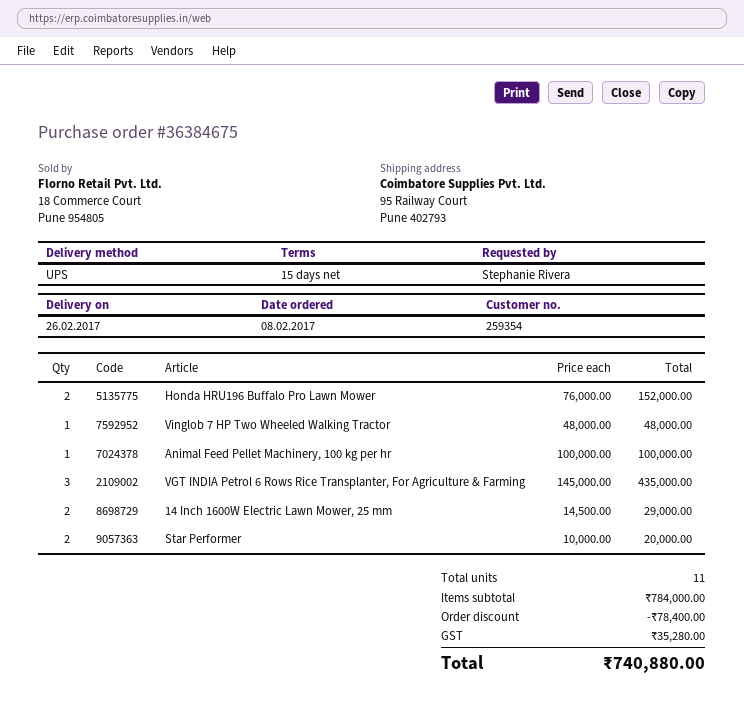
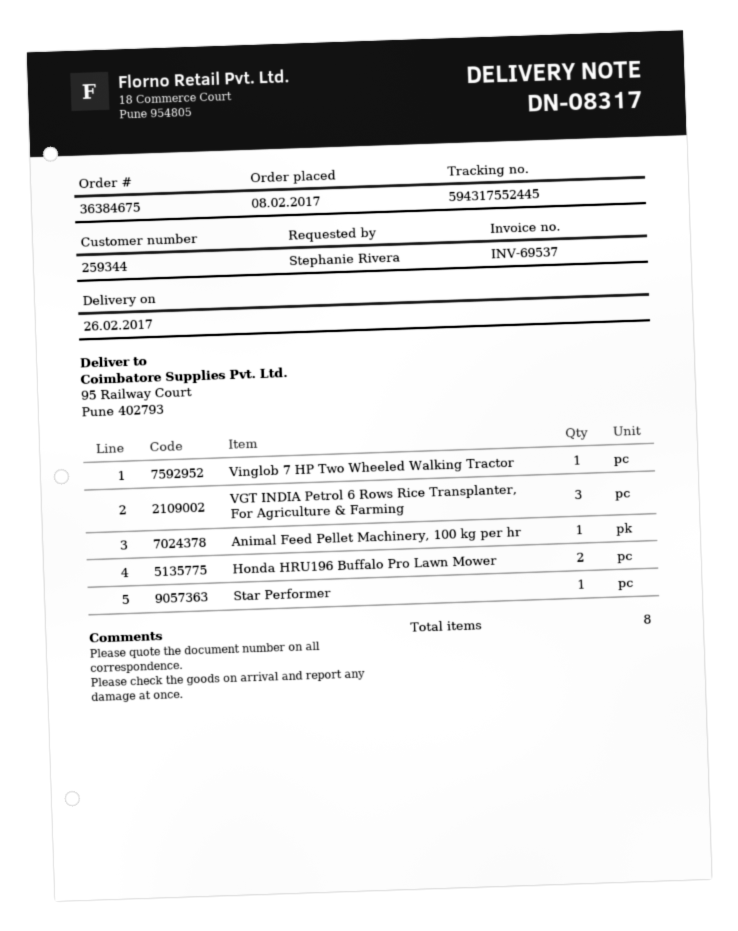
customer number: 259354 -> 259344
14 Inch 1600W Electric Lawn Mower, 25 mm: 2 -> none
Star Performer: 2 -> 1
total quantity: 11 -> 8

